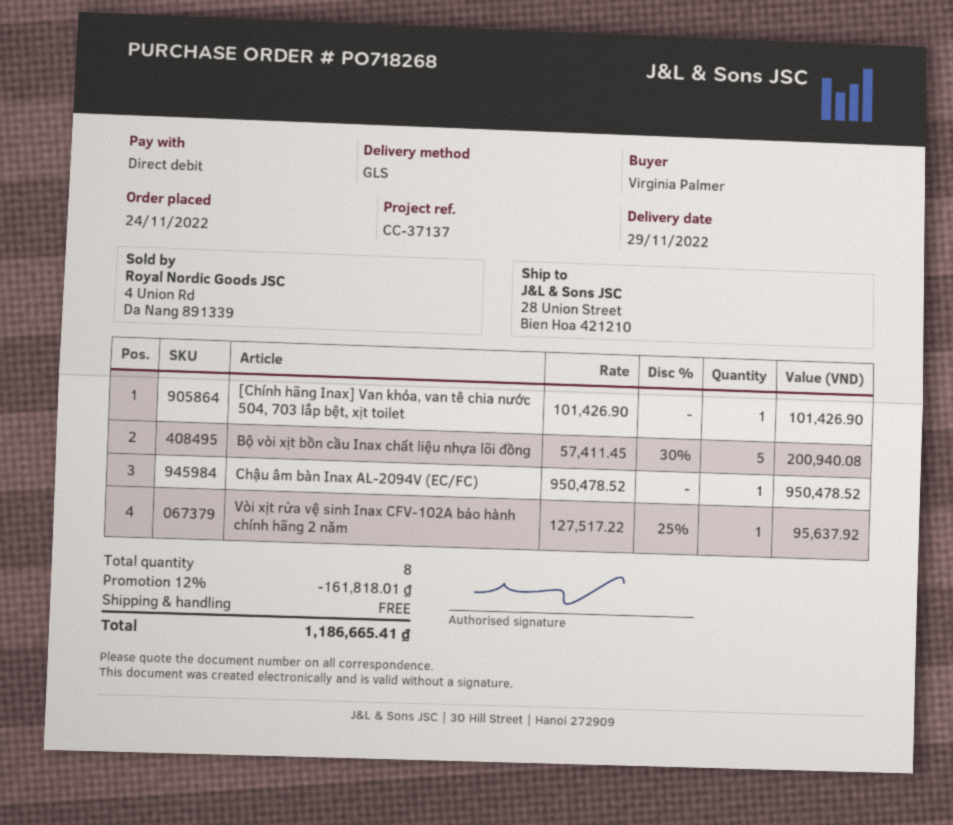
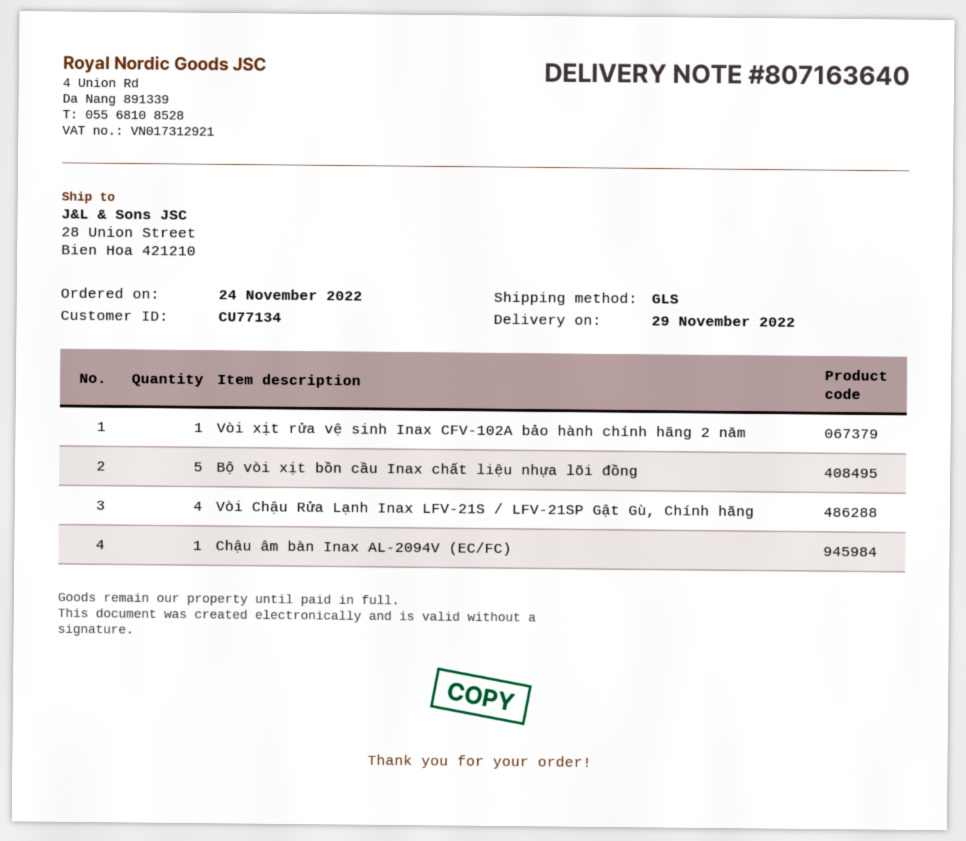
[Chính hãng Inax] Van khóa, van tê chia nước 504, 703 lắp bệt, xịt toilet: 1 -> none
Vòi Chậu Rửa Lạnh Inax LFV-21S / LFV-21SP Gật Gù, Chính hãng: none -> 4

